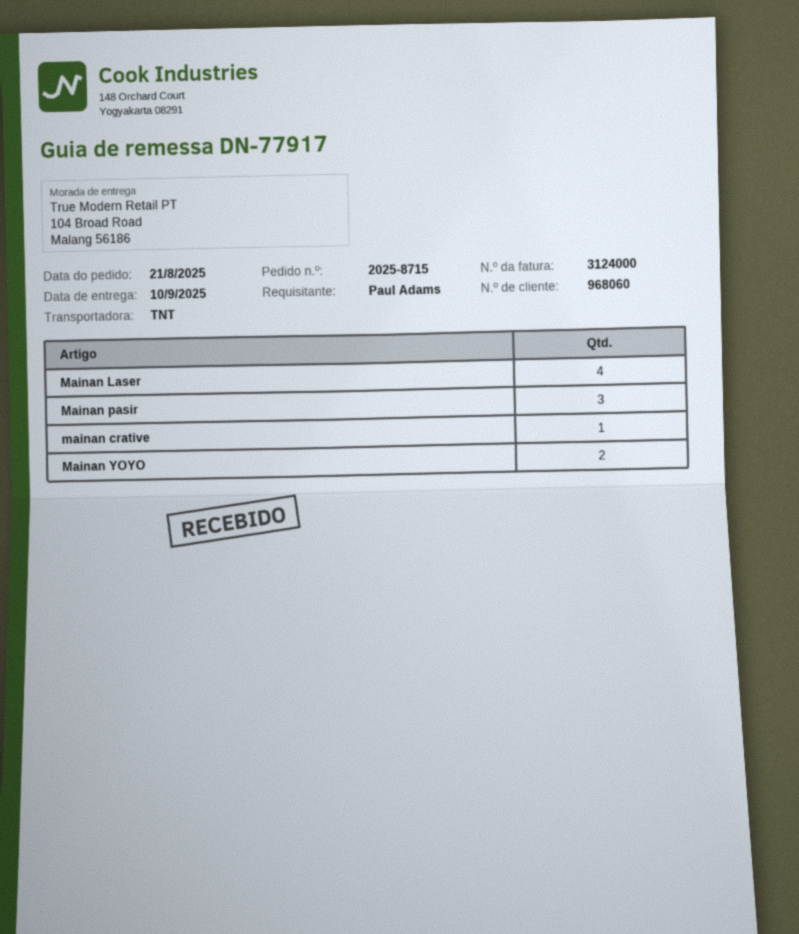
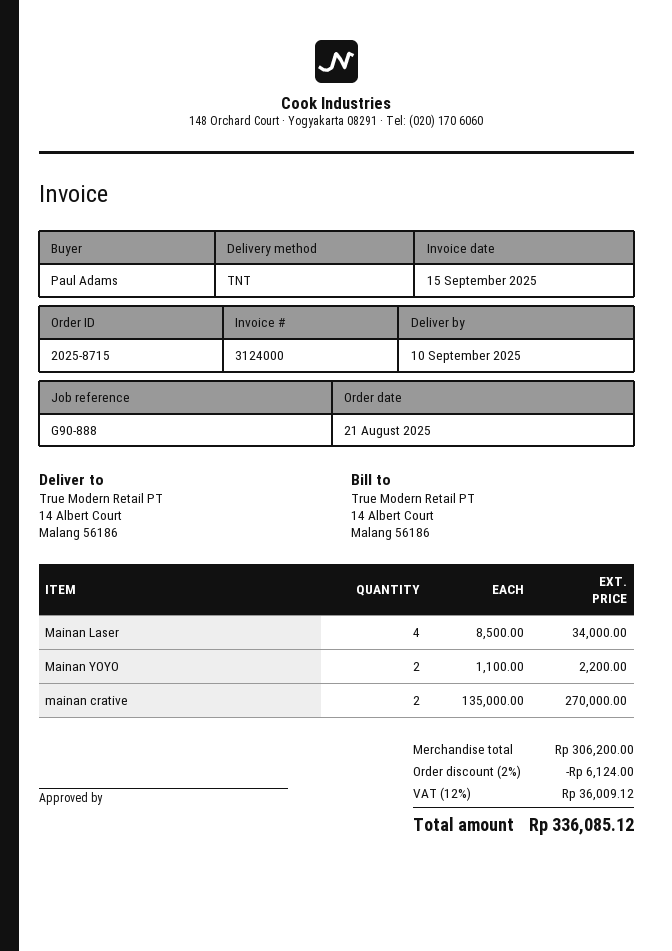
ship to: 104 Broad Road, Malang 56186 -> 14 Albert Court, Malang 56186
Mainan pasir: 3 -> none
mainan crative: 1 -> 2

